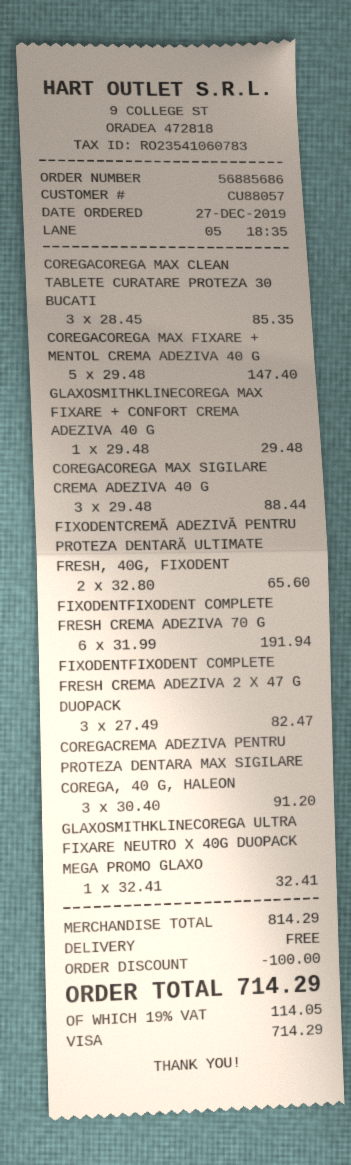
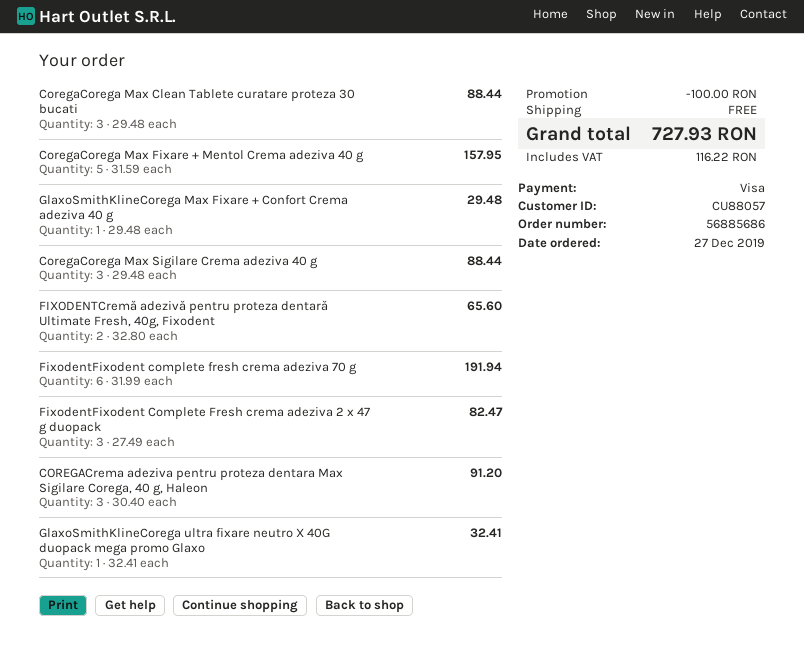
COREGACOREGA MAX CLEAN TABLETE CURATARE PROTEZA 30 BUCATI: 3 x 28.45 = 85.35 -> 3 x 29.48 = 88.44
COREGACOREGA MAX FIXARE + MENTOL CREMA ADEZIVA 40 G: 5 x 29.48 = 147.40 -> 5 x 31.59 = 157.95
tax: 114.05 -> 116.22
total: 714.29 -> 727.93

